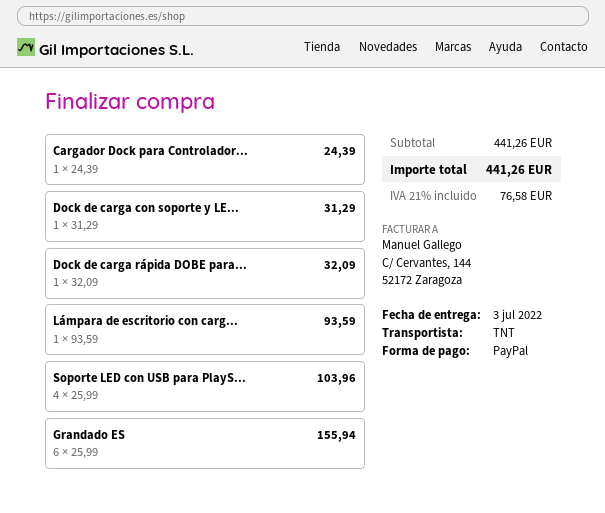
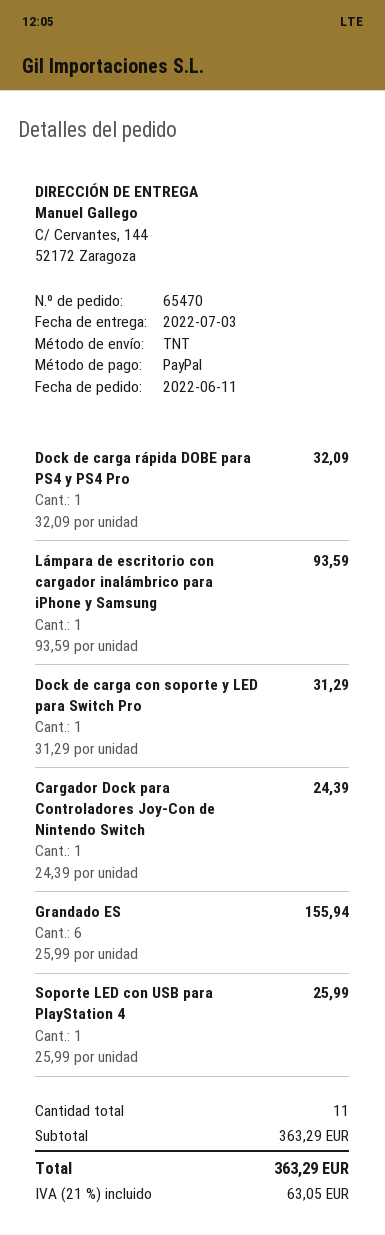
Soporte LED con USB para PlayS...: 4 x 25.99 = 103.96 -> 1 x 25.99 = 25.99
subtotal: 441.26 -> 363.29
tax: 21% = 76.58 -> 21% = 63.05
total: 441.26 -> 363.29

